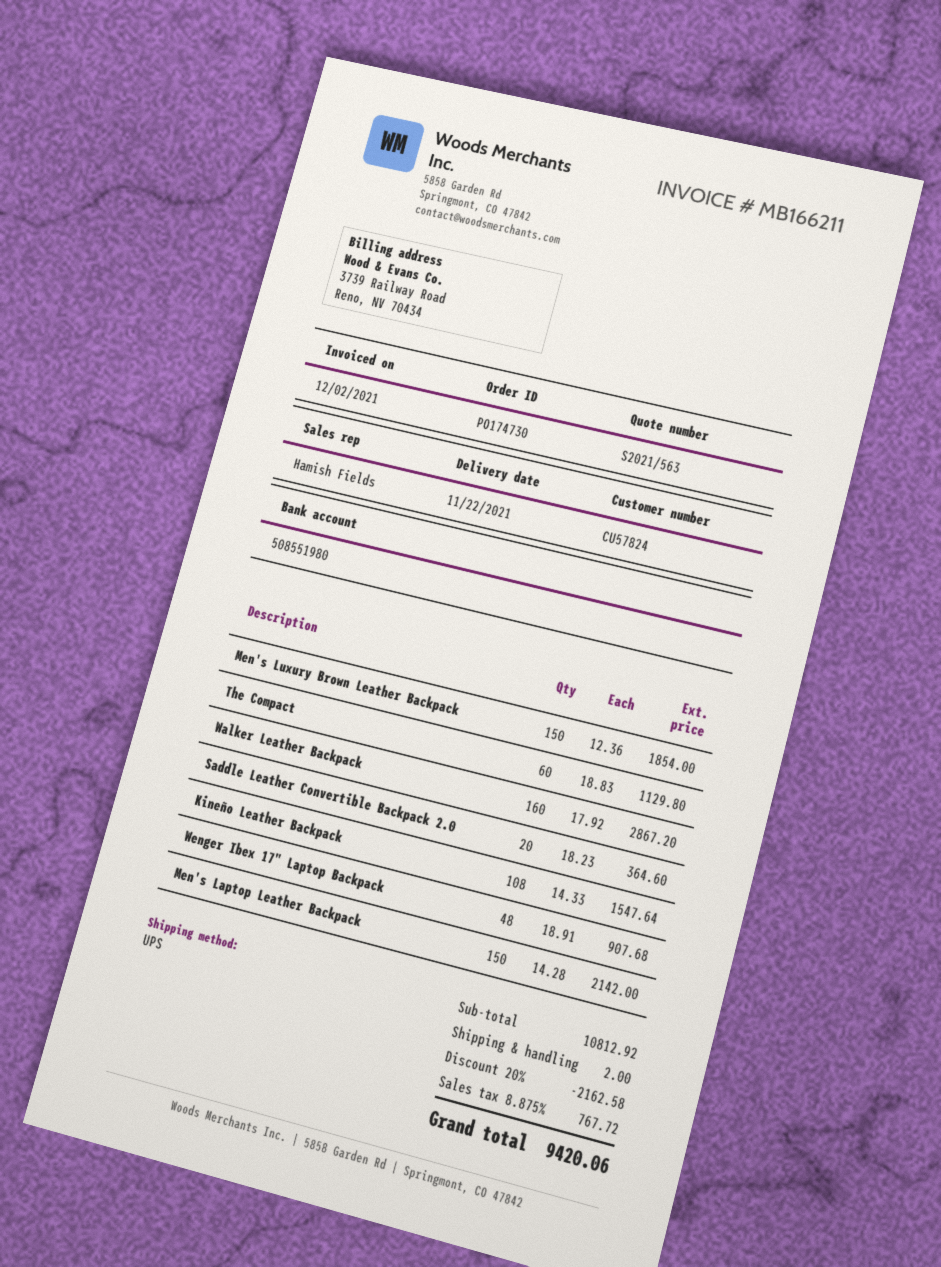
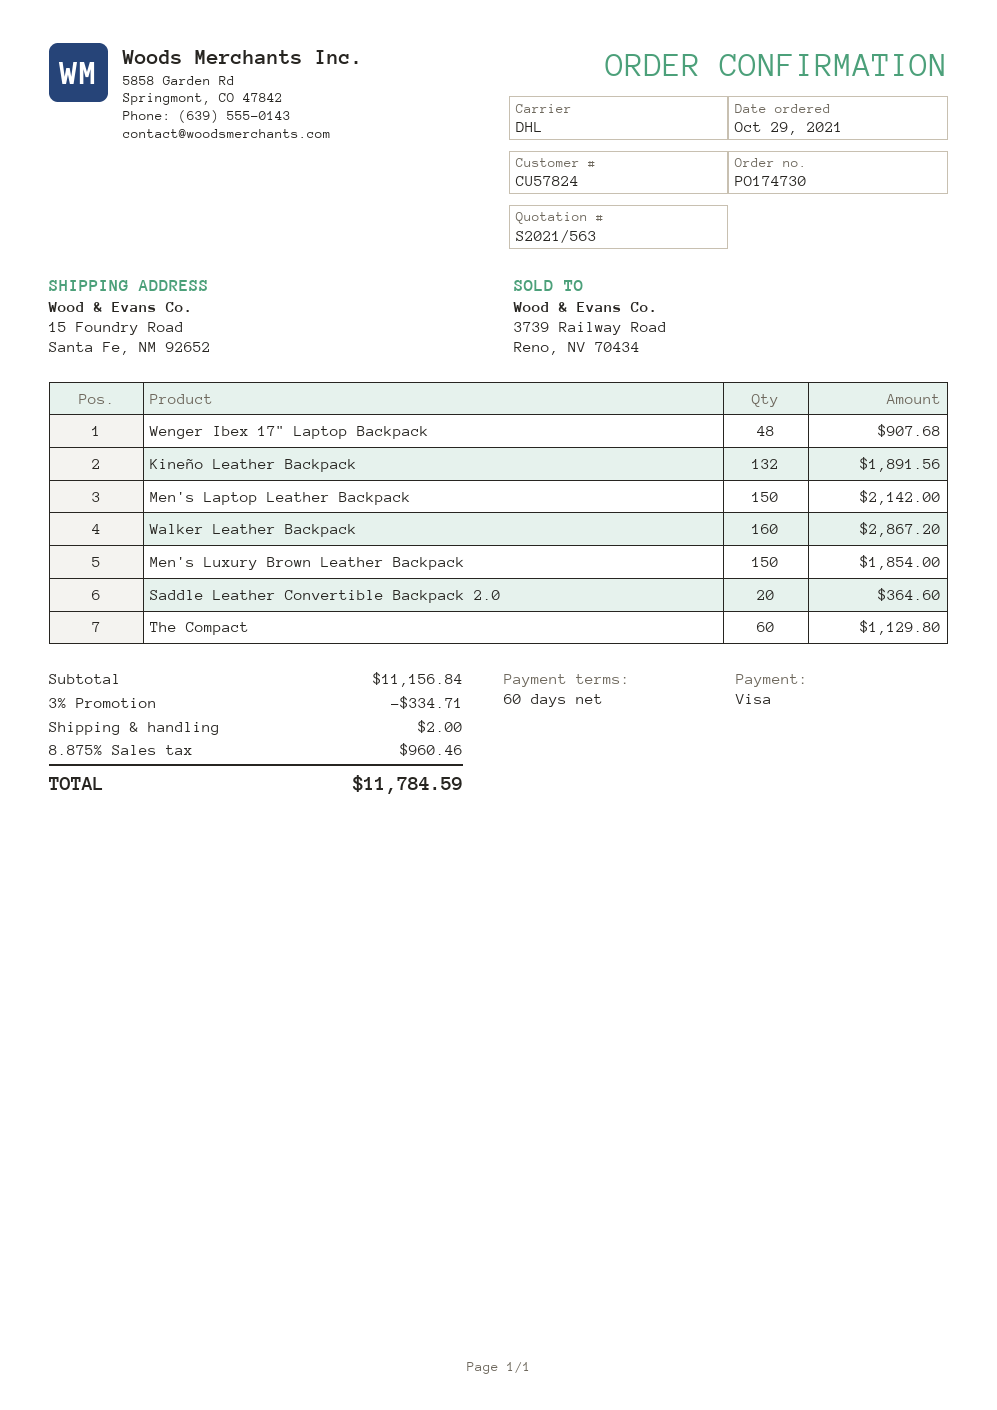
shipping method: UPS -> DHL
Kineño Leather Backpack: 108 for 1547.64 -> 132 for 1891.56
subtotal: 10812.92 -> 11156.84
discount: 20% = 2162.58 -> 3% = 334.71
tax: 8.875% = 767.72 -> 8.875% = 960.46
total: 9420.06 -> 11784.59

